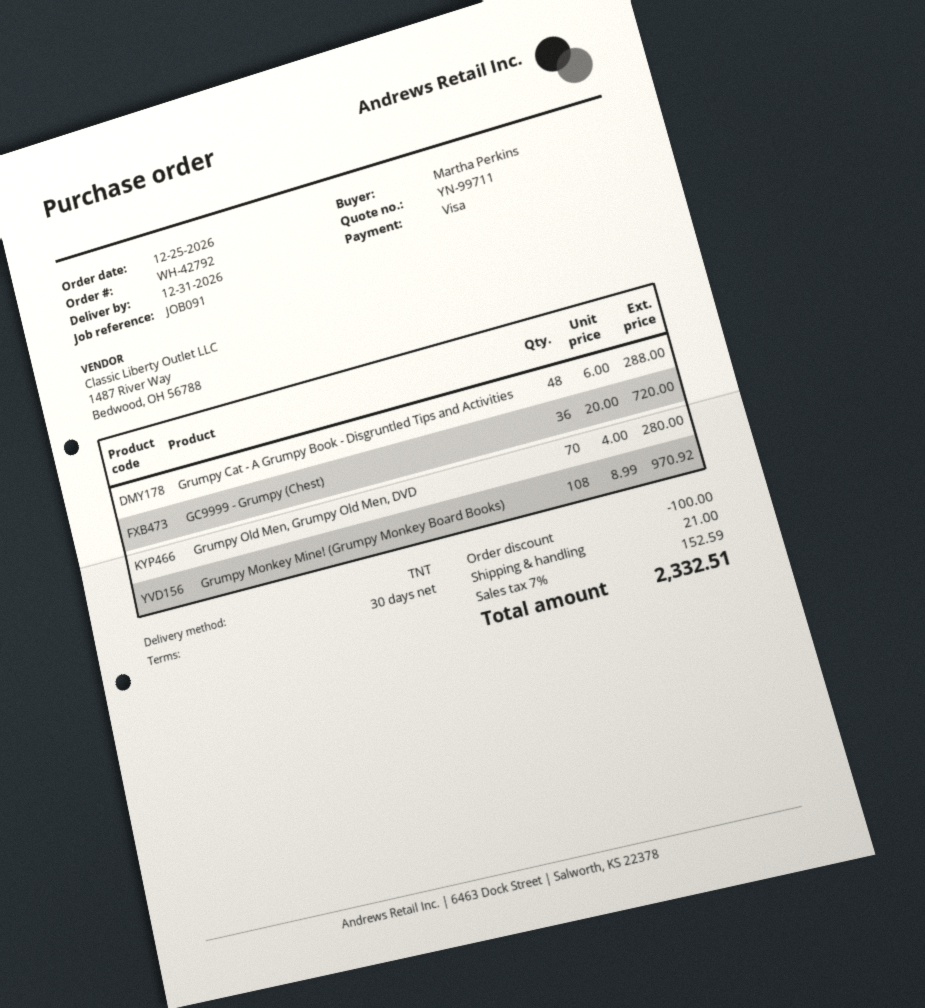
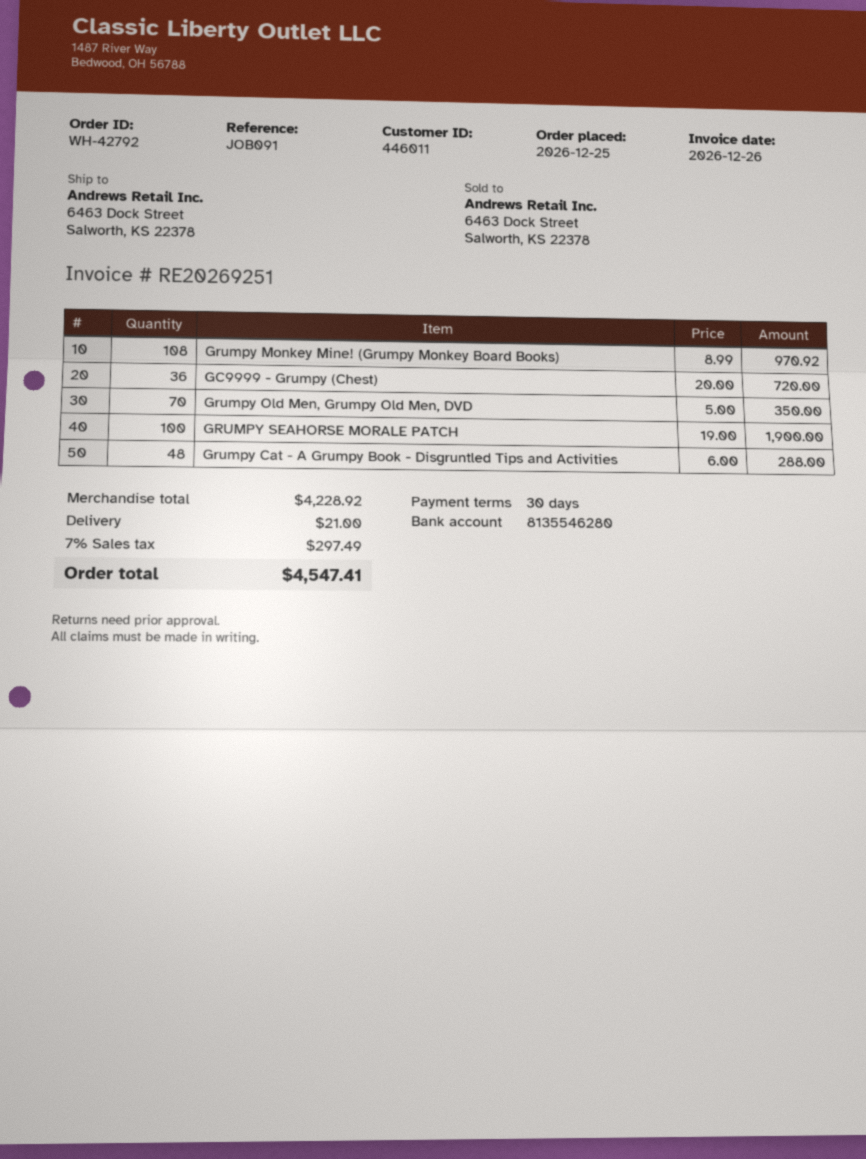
Grumpy Old Men, Grumpy Old Men, DVD: 70 x 4.00 = 280.00 -> 70 x 5.00 = 350.00
GRUMPY SEAHORSE MORALE PATCH: none -> 100 x 19.00 = 1900.00
discount: 100.00 -> none
tax: 7% = 152.59 -> 7% = 297.49
total: 2332.51 -> 4547.41

